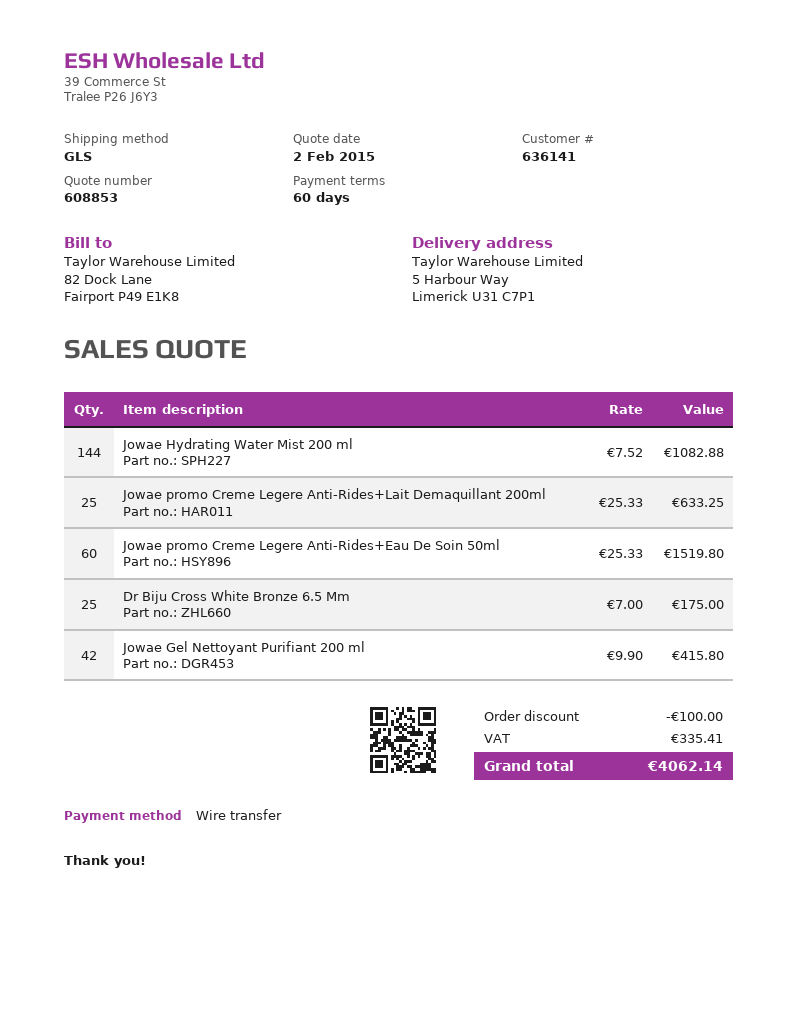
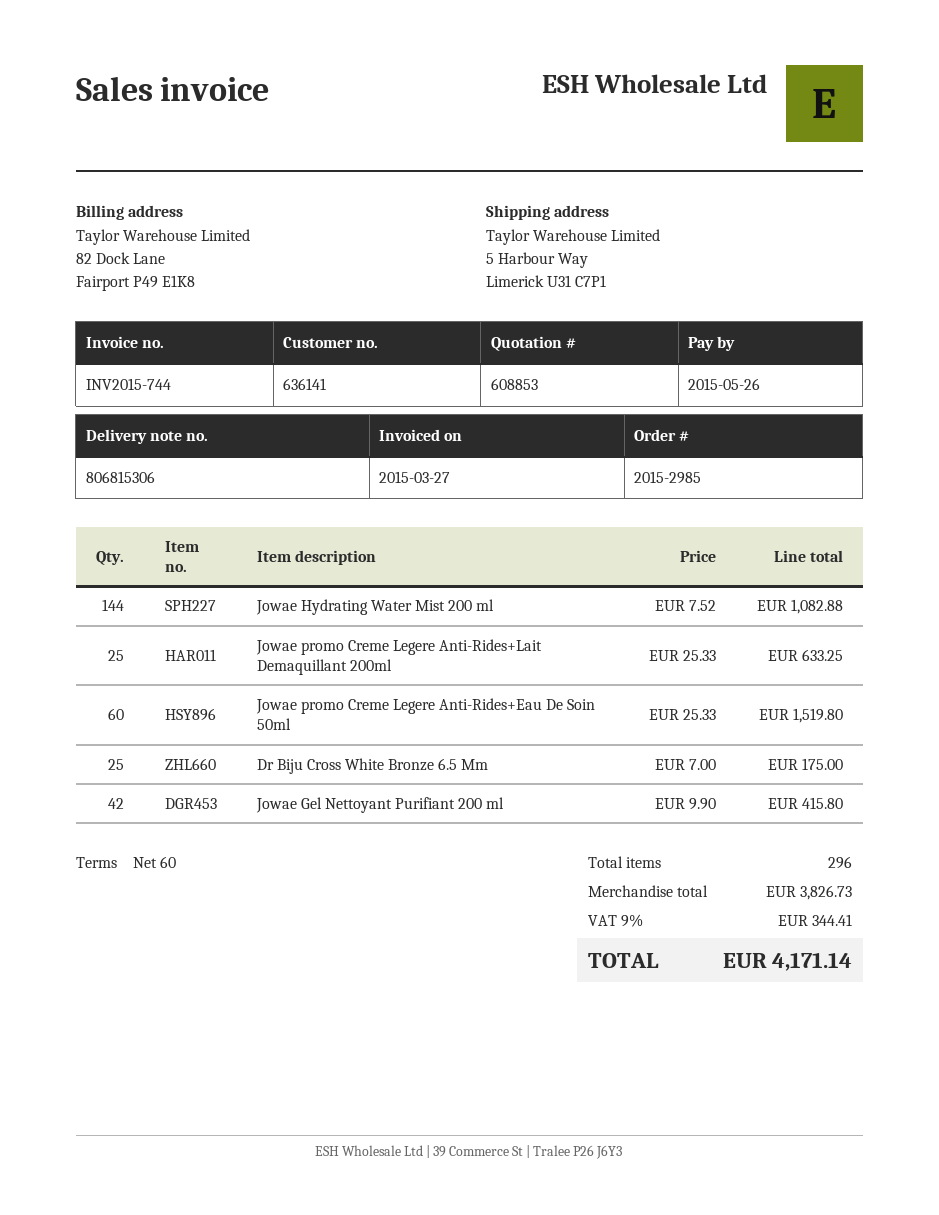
discount: 100.00 -> none
tax: 335.41 -> 344.41
total: 4062.14 -> 4171.14

